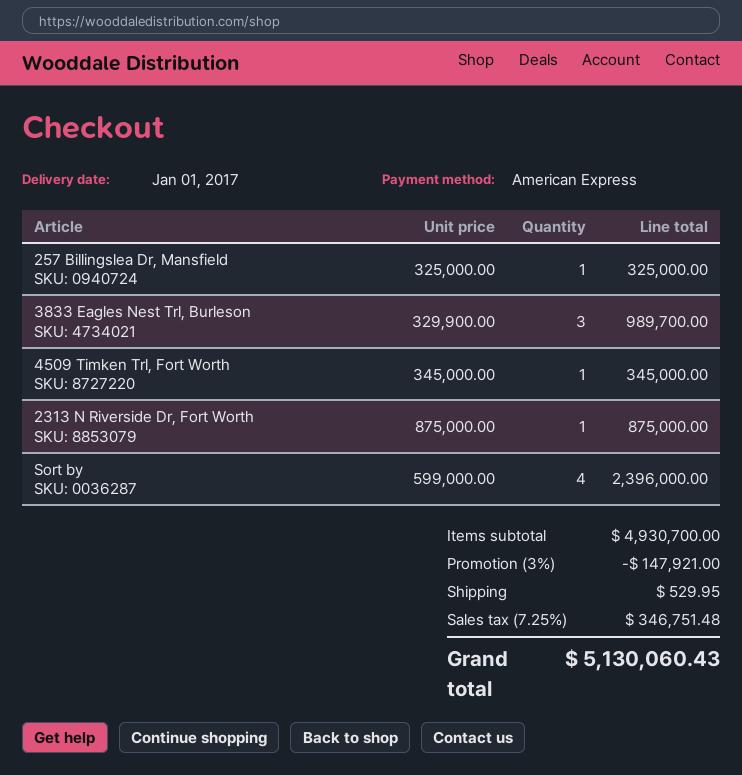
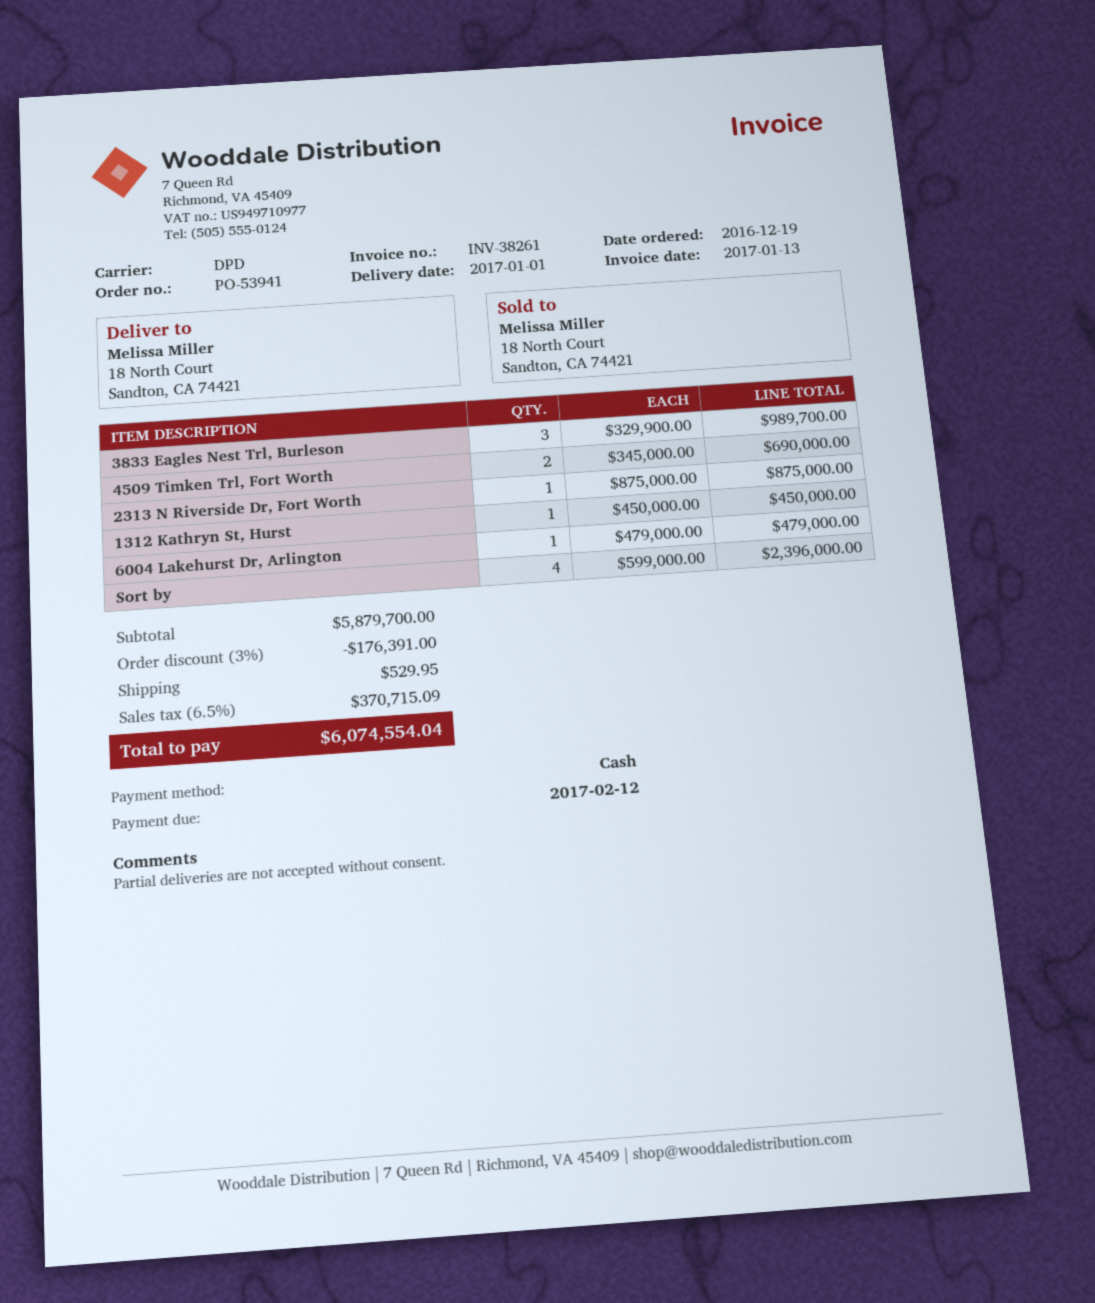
payment method: American Express -> cash
257 Billingslea Dr, Mansfield: 1 x 325000.00 = 325000.00 -> none
4509 Timken Trl, Fort Worth: 1 x 345000.00 = 345000.00 -> 2 x 345000.00 = 690000.00
1312 Kathryn St, Hurst: none -> 1 x 450000.00 = 450000.00
6004 Lakehurst Dr, Arlington: none -> 1 x 479000.00 = 479000.00
subtotal: 4930700.00 -> 5879700.00
discount: 3% = 147921.00 -> 3% = 176391.00
tax: 7.25% = 346751.48 -> 6.5% = 370715.09
total: 5130060.43 -> 6074554.04

